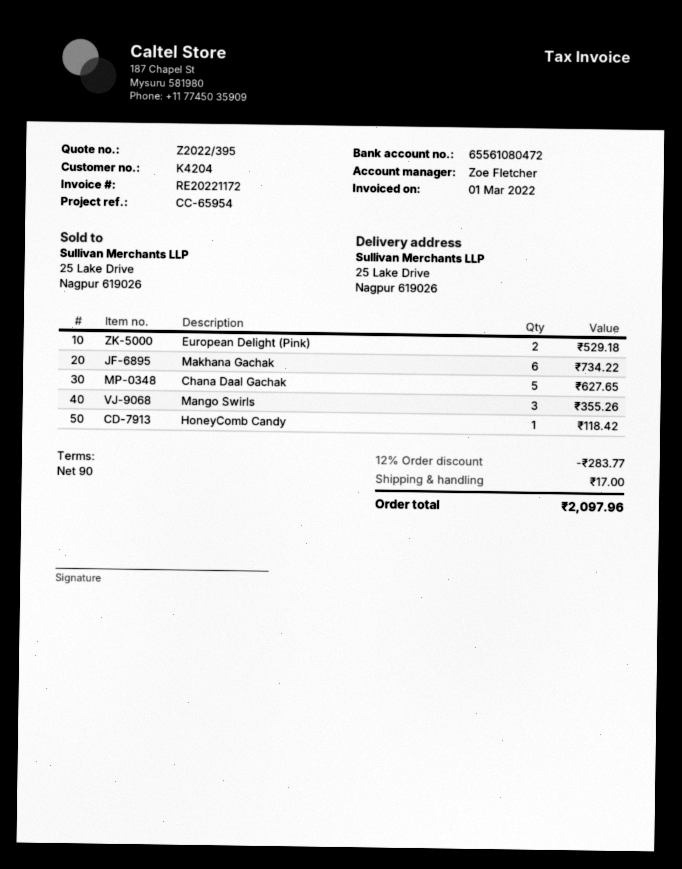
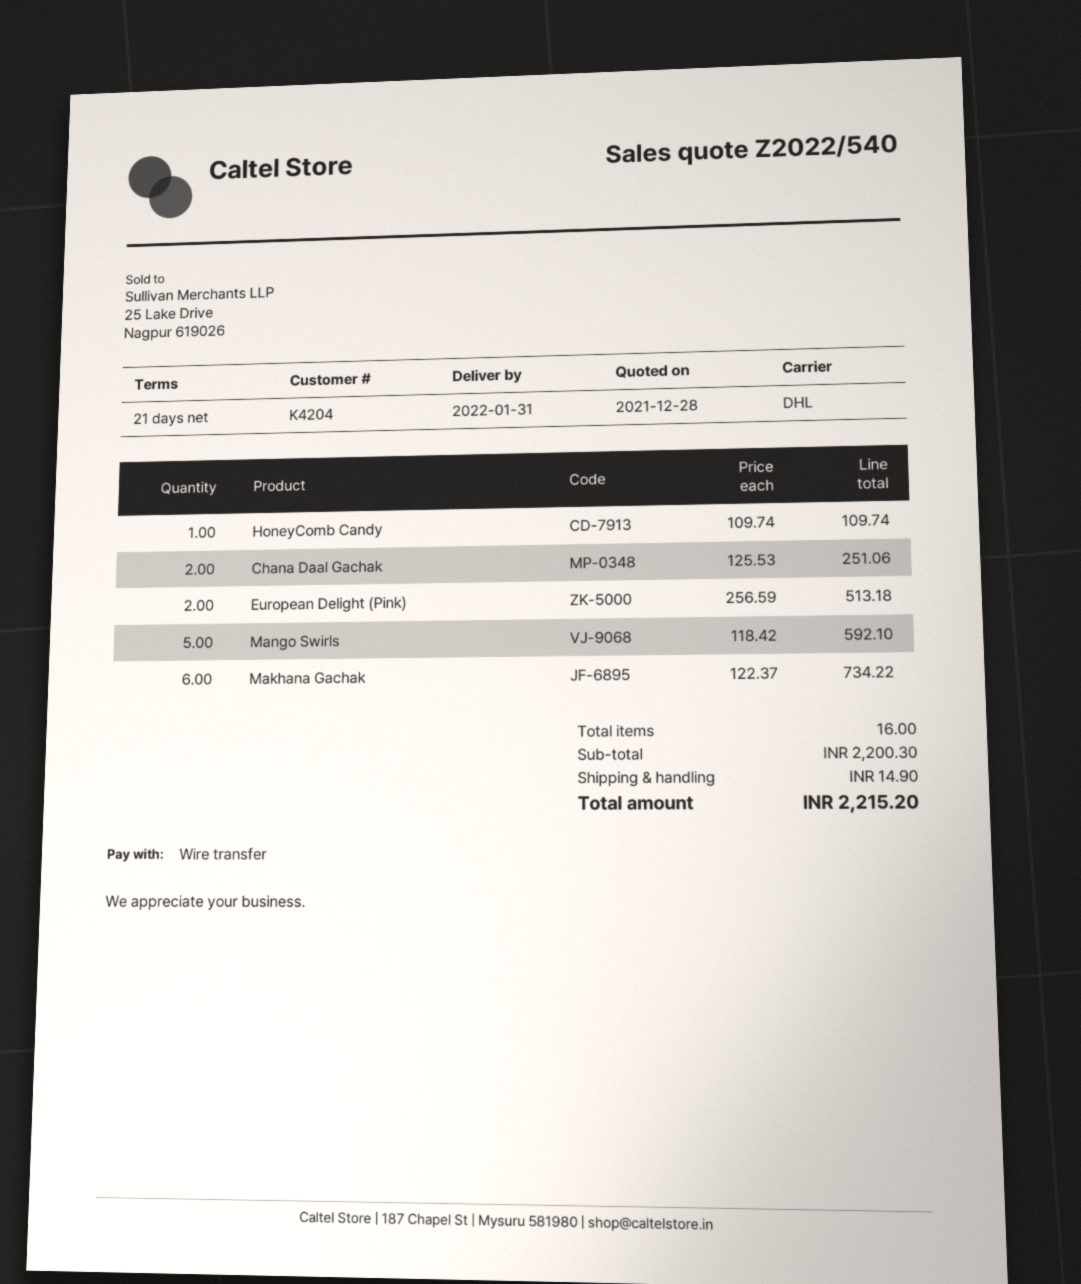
quote number: Z2022/395 -> Z2022/540
payment terms: 90 days -> 21 days
European Delight (Pink): 2 for 529.18 -> 2 for 513.18
Chana Daal Gachak: 5 for 627.65 -> 2 for 251.06
Mango Swirls: 3 for 355.26 -> 5 for 592.10
HoneyComb Candy: 1 for 118.42 -> 1 for 109.74
discount: 12% = 283.77 -> none
shipping: 17.00 -> 14.90
total: 2097.96 -> 2215.20

